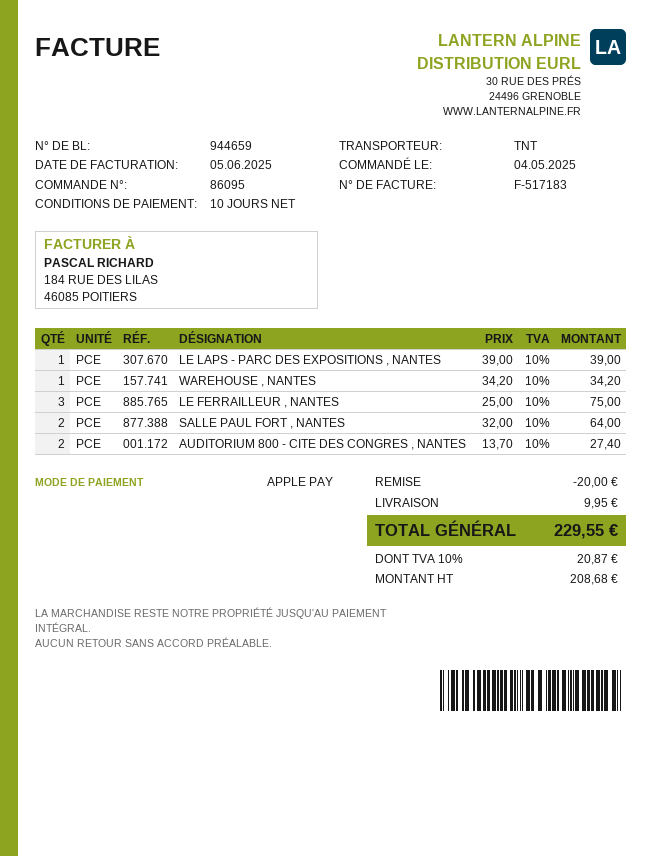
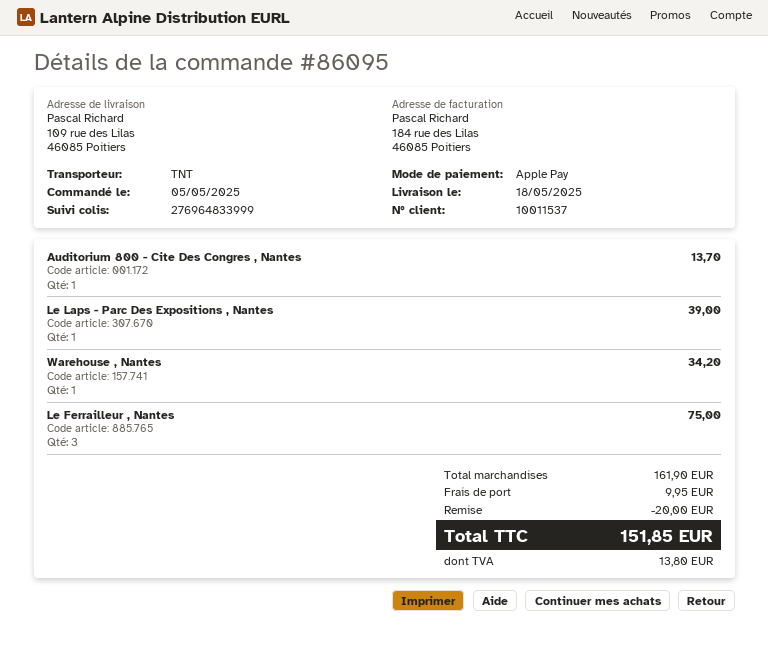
order date: 2025-05-04 -> 2025-05-05
SALLE PAUL FORT , NANTES: 2 for 64.00 -> none
AUDITORIUM 800 - CITE DES CONGRES , NANTES: 2 for 27.40 -> 1 for 13.70
tax: 20.87 -> 13.80
total: 229.55 -> 151.85

